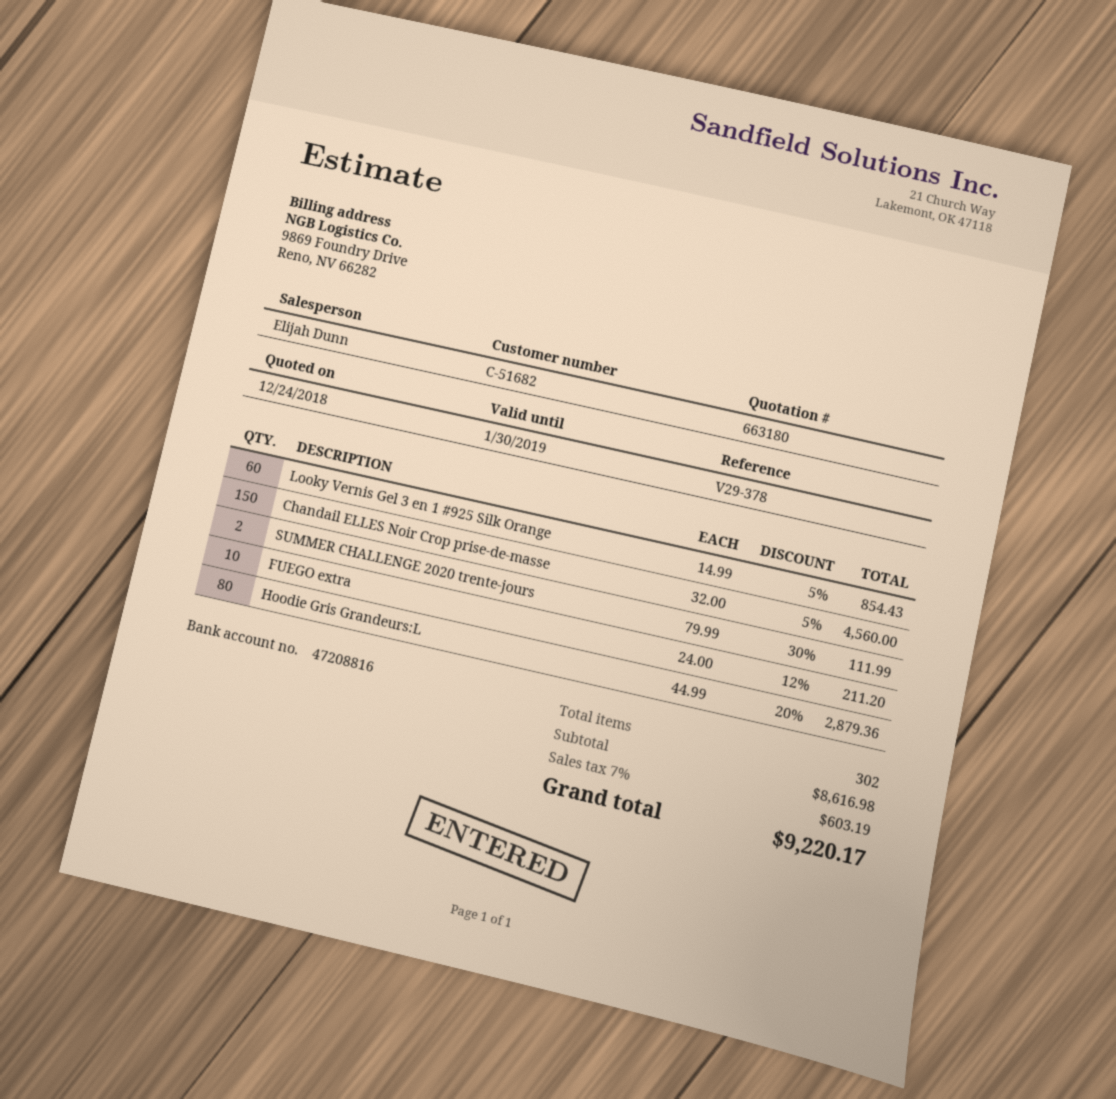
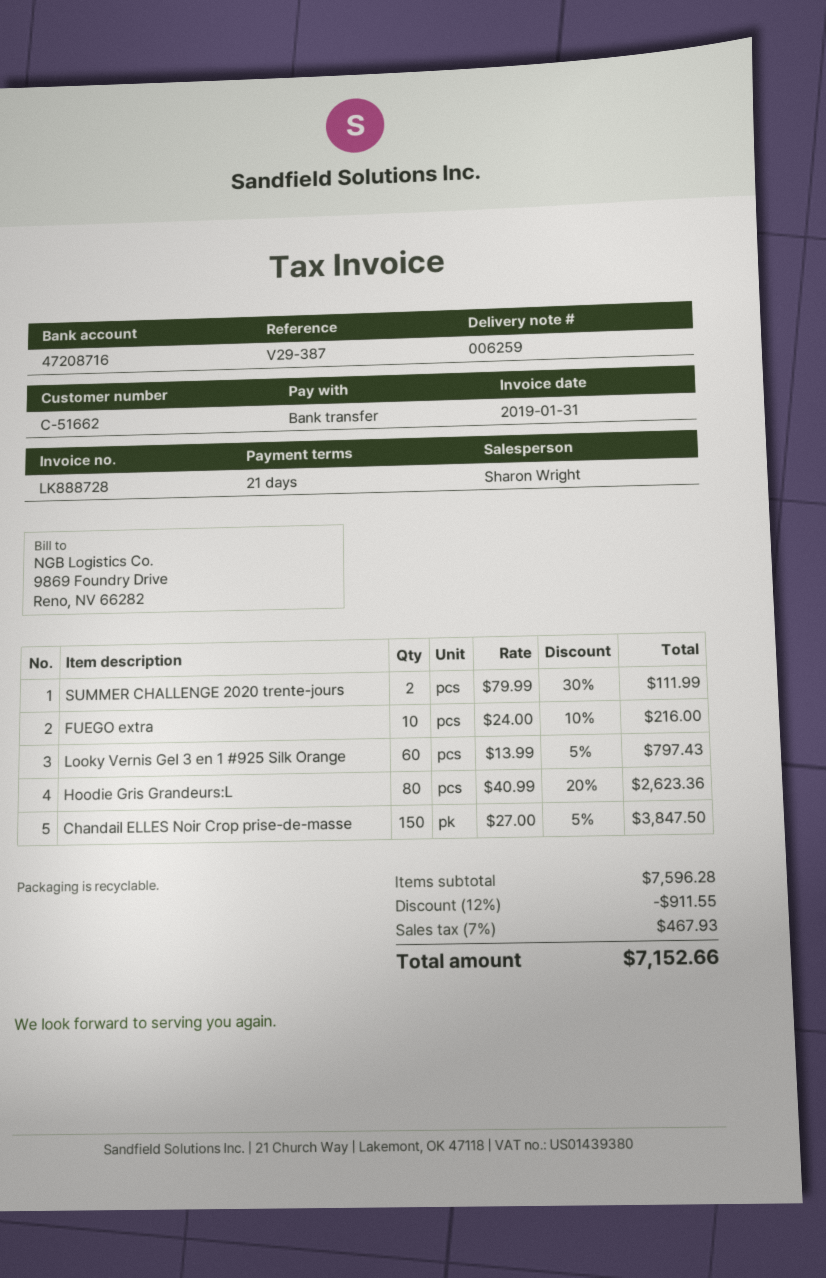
customer number: C-51682 -> C-51662
reference: V29-378 -> V29-387
sales rep: Elijah Dunn -> Sharon Wright
bank account: 47208816 -> 47208716
Looky Vernis Gel 3 en 1 #925 Silk Orange: 60 x 14.99 - 5% = 854.43 -> 60 x 13.99 - 5% = 797.43
Chandail ELLES Noir Crop prise-de-masse: 150 x 32.00 - 5% = 4560.00 -> 150 x 27.00 - 5% = 3847.50
FUEGO extra: 10 x 24.00 - 12% = 211.20 -> 10 x 24.00 - 10% = 216.00
Hoodie Gris Grandeurs:L: 80 x 44.99 - 20% = 2879.36 -> 80 x 40.99 - 20% = 2623.36
subtotal: 8616.98 -> 7596.28
discount: none -> 12% = 911.55
tax: 7% = 603.19 -> 7% = 467.93
total: 9220.17 -> 7152.66

